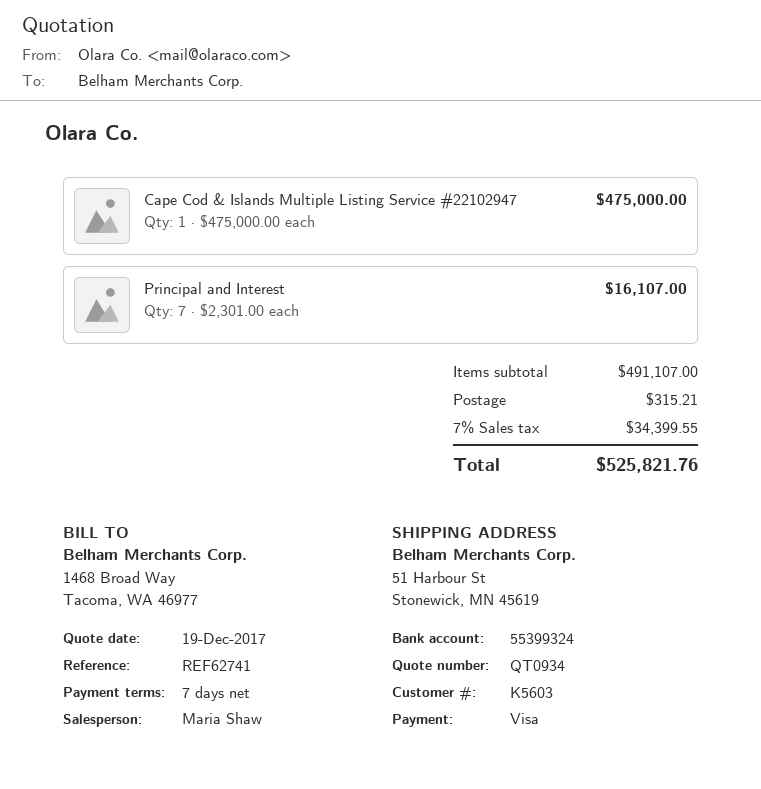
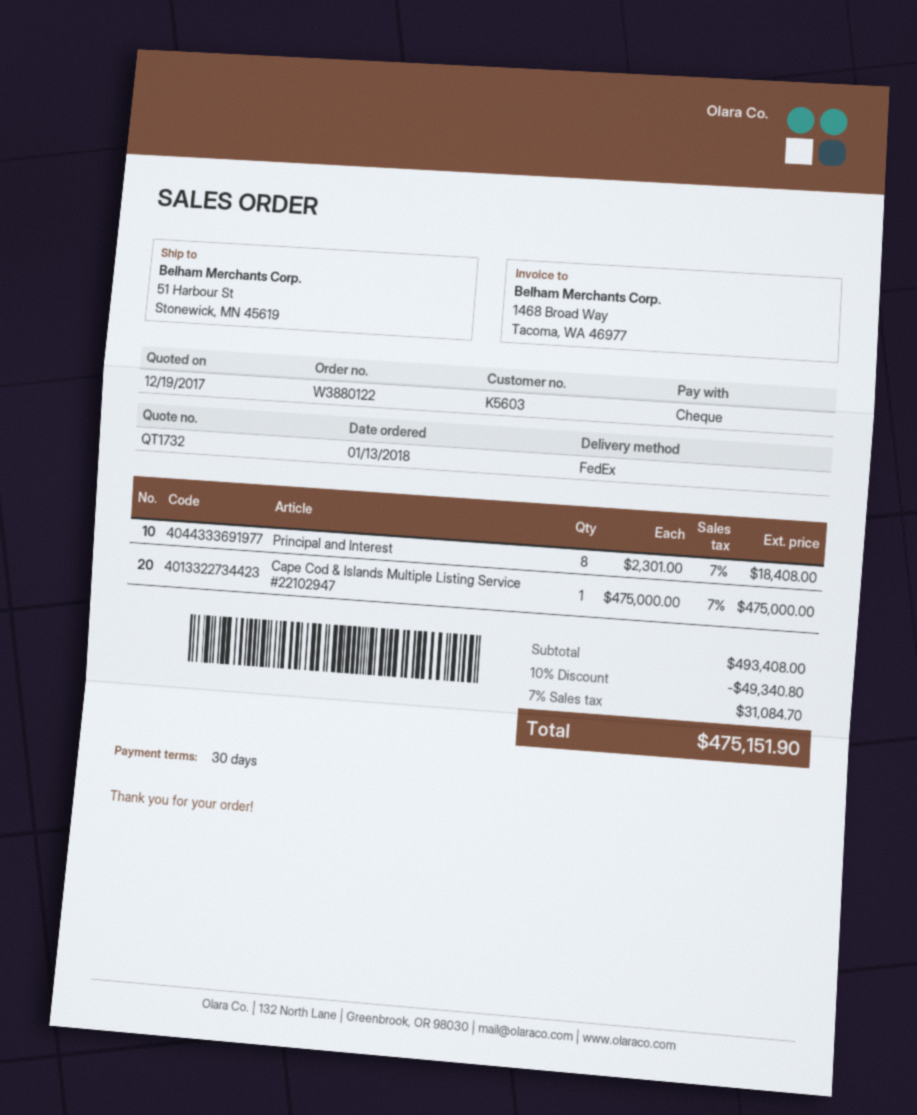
quote number: QT0934 -> QT1732
payment terms: 7 days -> 30 days
payment method: Visa -> cheque
Principal and Interest: 7 x 2301.00 = 16107.00 -> 8 x 2301.00 = 18408.00
subtotal: 491107.00 -> 493408.00
discount: none -> 10% = 49340.80
shipping: 315.21 -> none
tax: 7% = 34399.55 -> 7% = 31084.70
total: 525821.76 -> 475151.90

